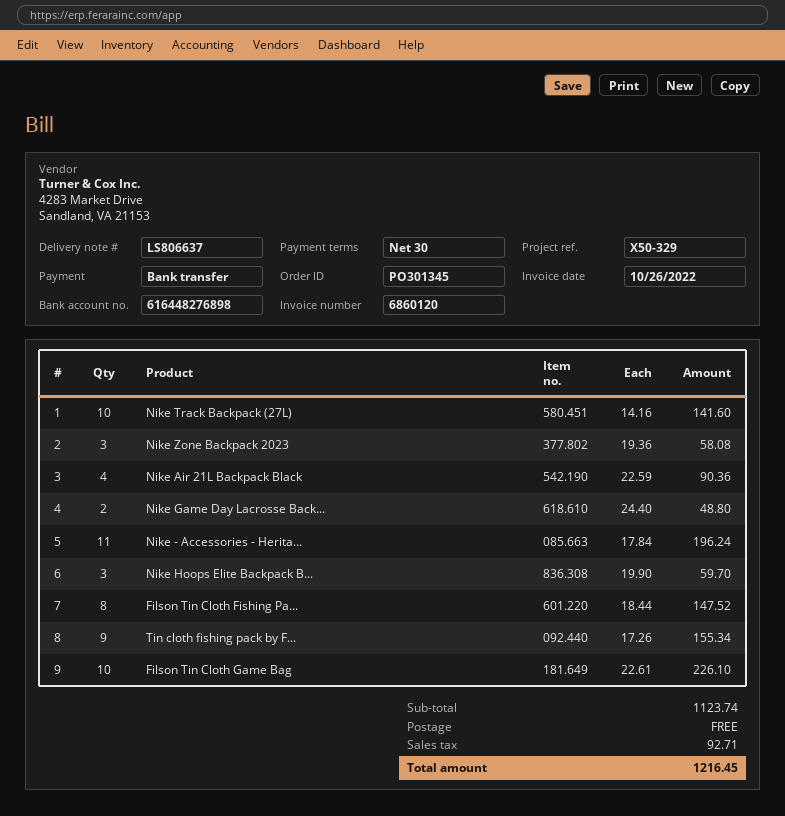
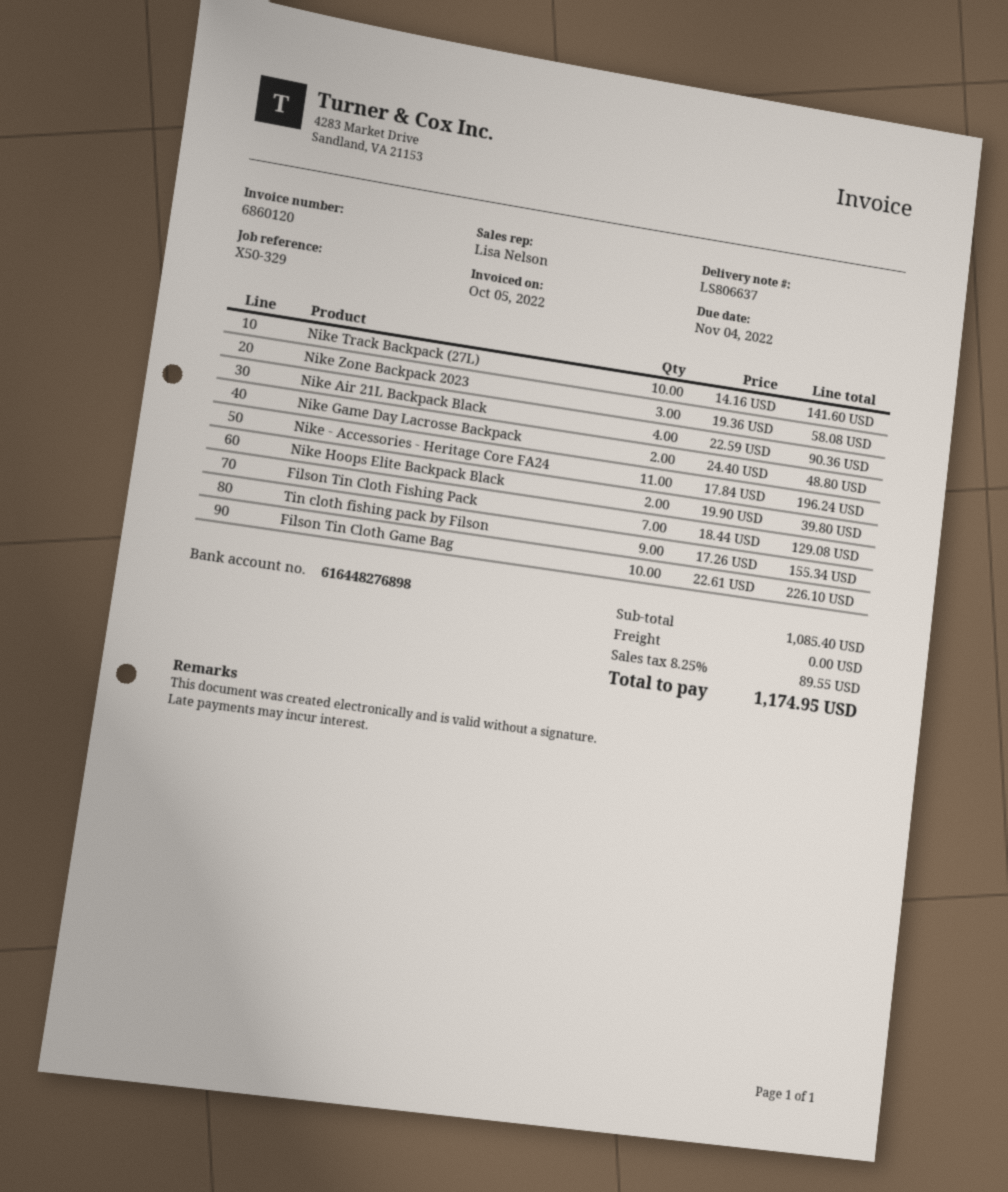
invoice date: 2022-10-26 -> 2022-10-05
Nike Hoops Elite Backpack B...: 3 x 19.90 = 59.70 -> 2 x 19.90 = 39.80
Filson Tin Cloth Fishing Pa...: 8 x 18.44 = 147.52 -> 7 x 18.44 = 129.08
subtotal: 1123.74 -> 1085.40
tax: 92.71 -> 89.55
total: 1216.45 -> 1174.95

